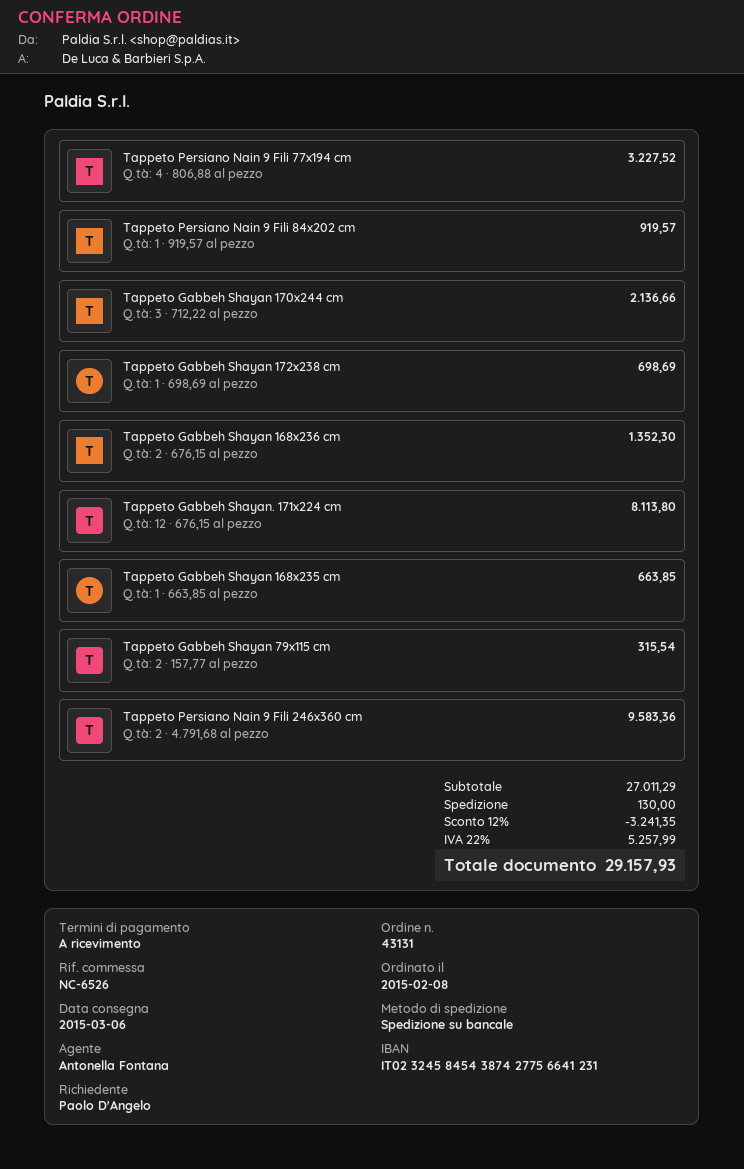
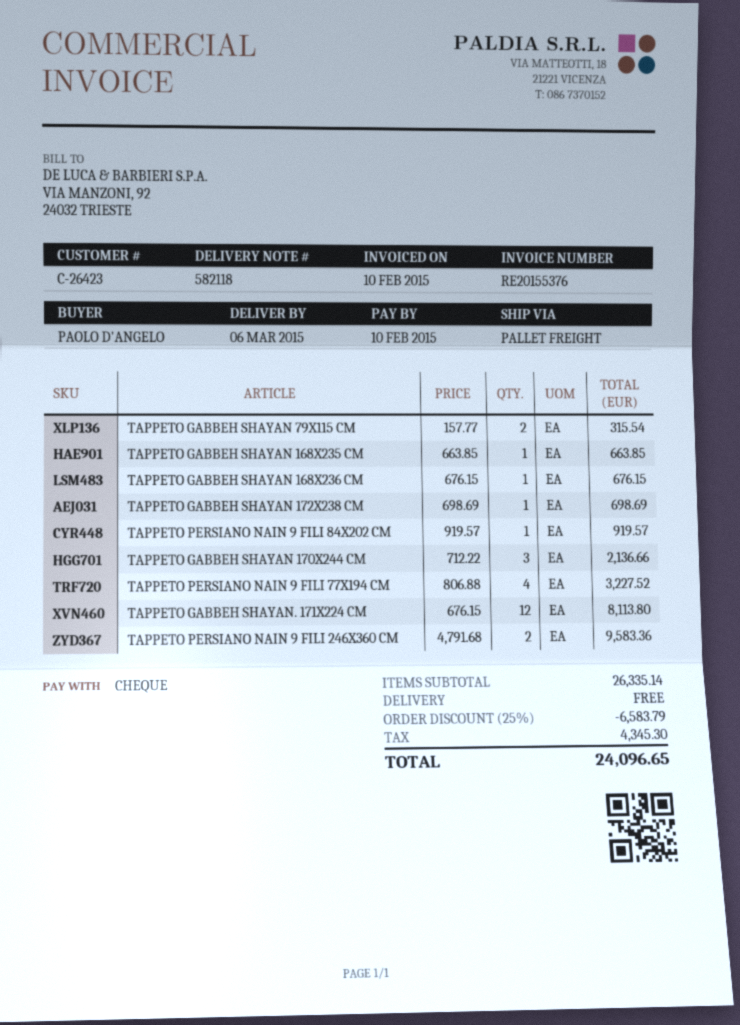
Tappeto Gabbeh Shayan 168x236 cm: 2 x 676.15 = 1352.30 -> 1 x 676.15 = 676.15
subtotal: 27011.29 -> 26335.14
discount: 12% = 3241.35 -> 25% = 6583.79
shipping: 130.00 -> 0.00
tax: 5257.99 -> 4345.30
total: 29157.93 -> 24096.65

